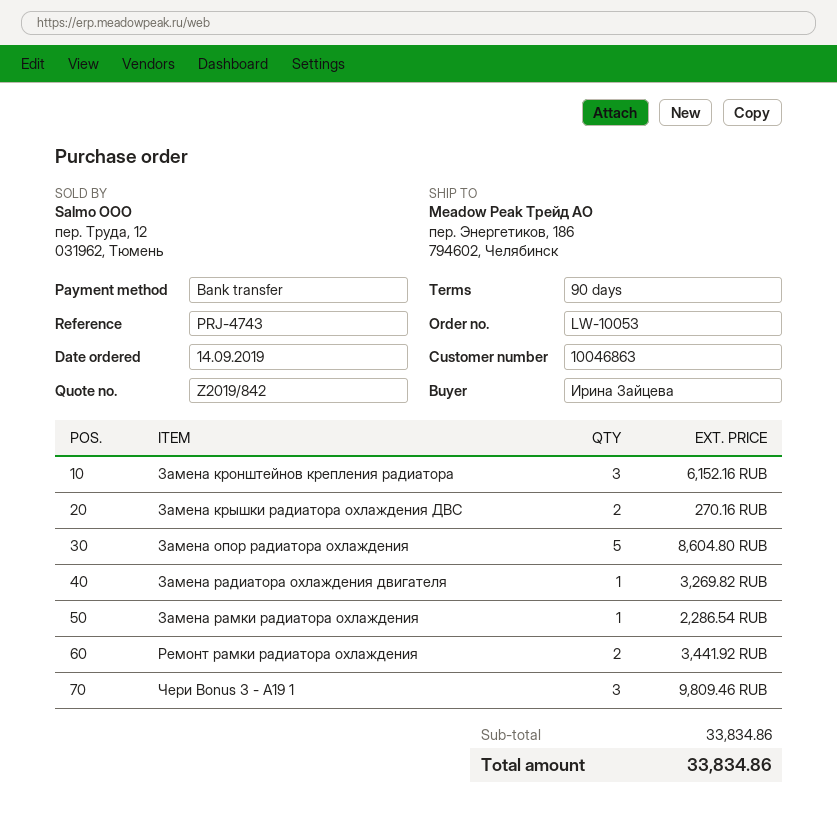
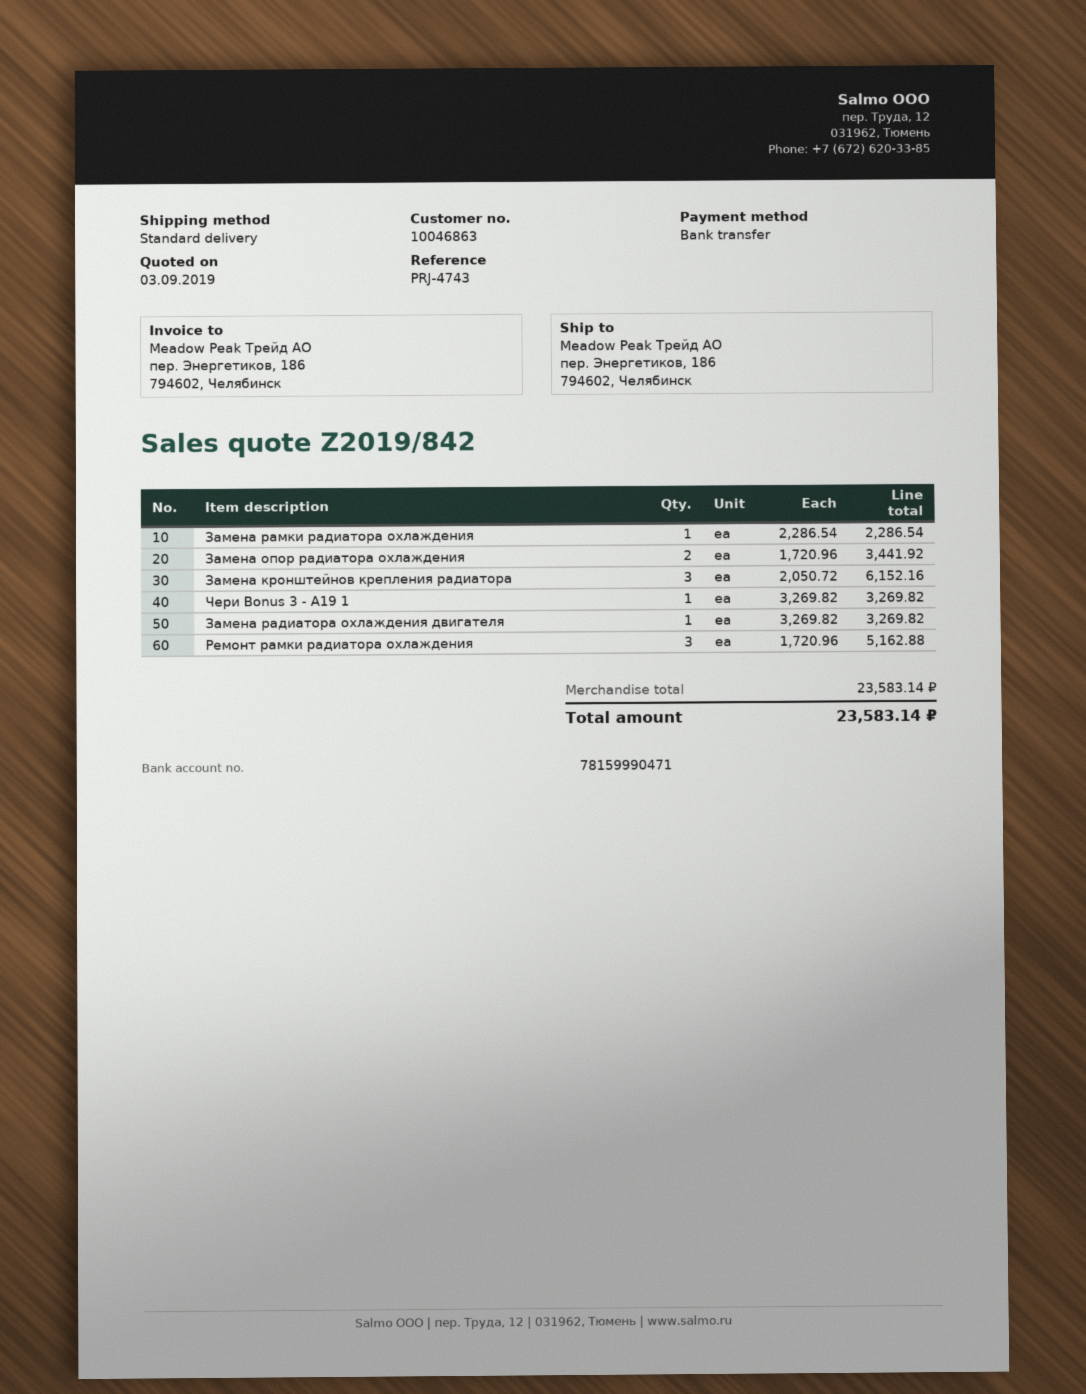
Замена крышки радиатора охлаждения ДВС: 2 for 270.16 -> none
Замена опор радиатора охлаждения: 5 for 8604.80 -> 2 for 3441.92
Ремонт рамки радиатора охлаждения: 2 for 3441.92 -> 3 for 5162.88
Чери Bonus 3 - A19 1: 3 for 9809.46 -> 1 for 3269.82
subtotal: 33834.86 -> 23583.14
total: 33834.86 -> 23583.14

